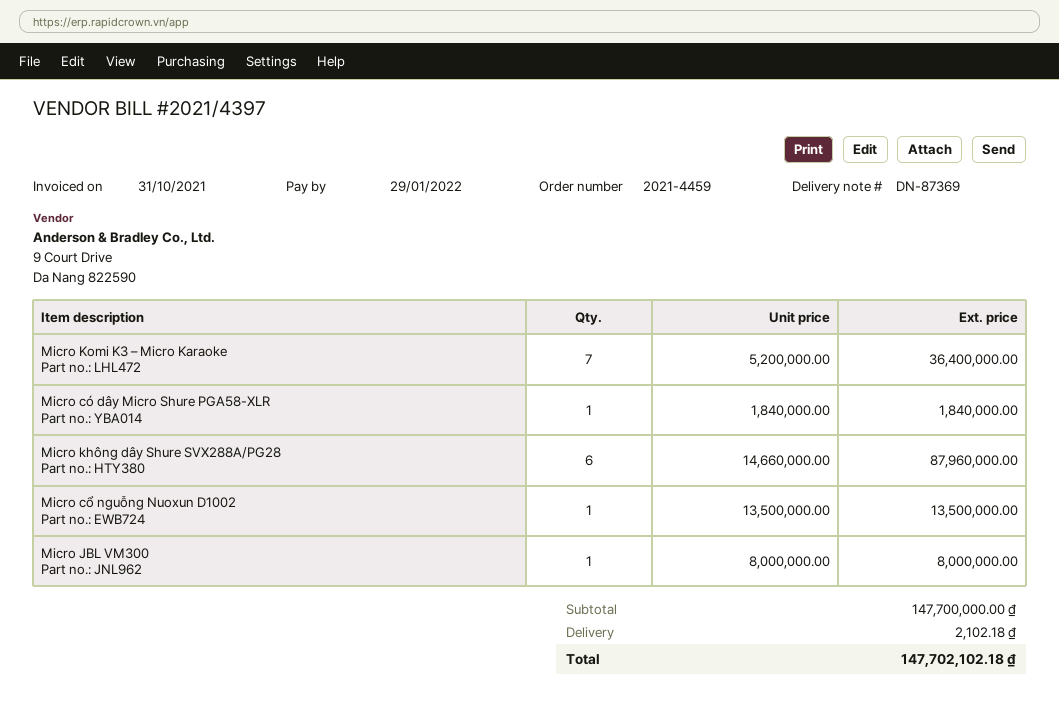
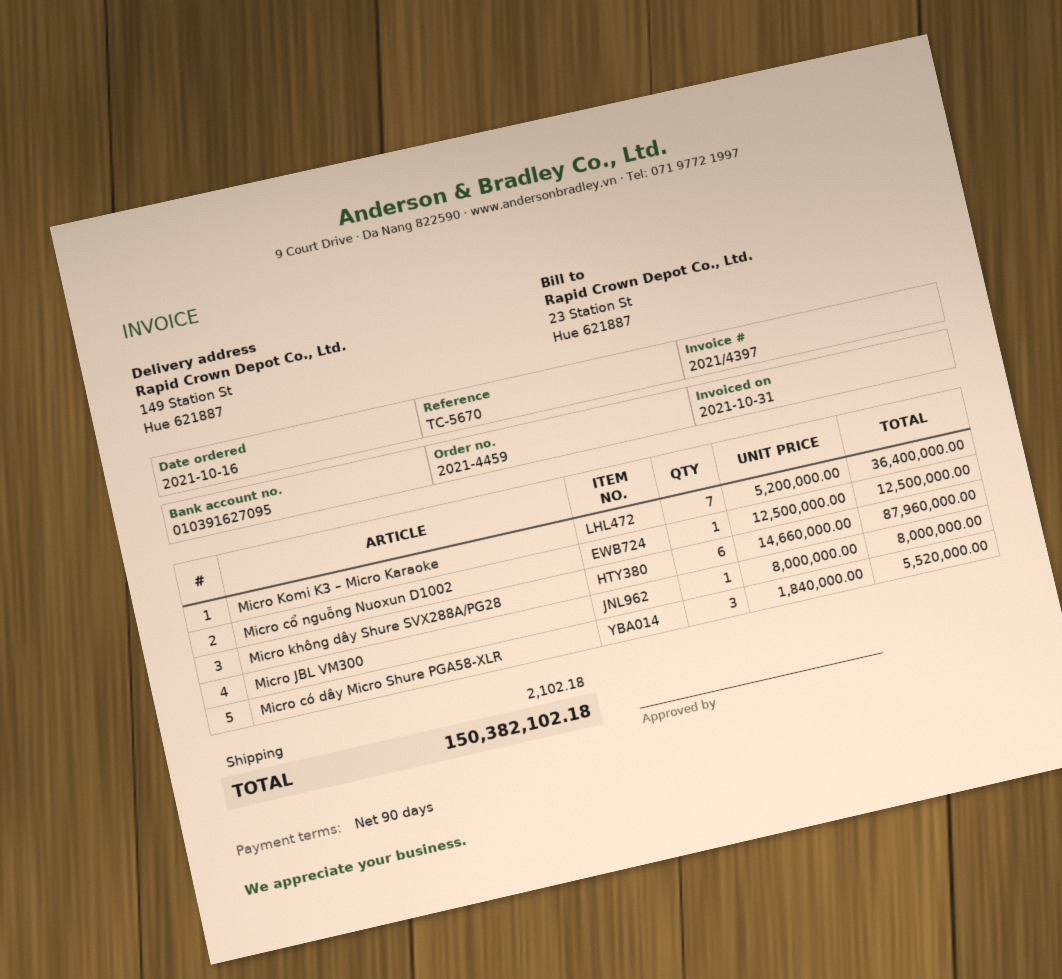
Micro có dây Micro Shure PGA58-XLR: 1 x 1840000.00 = 1840000.00 -> 3 x 1840000.00 = 5520000.00
Micro cổ nguỗng Nuoxun D1002: 1 x 13500000.00 = 13500000.00 -> 1 x 12500000.00 = 12500000.00
total: 147702102.18 -> 150382102.18

